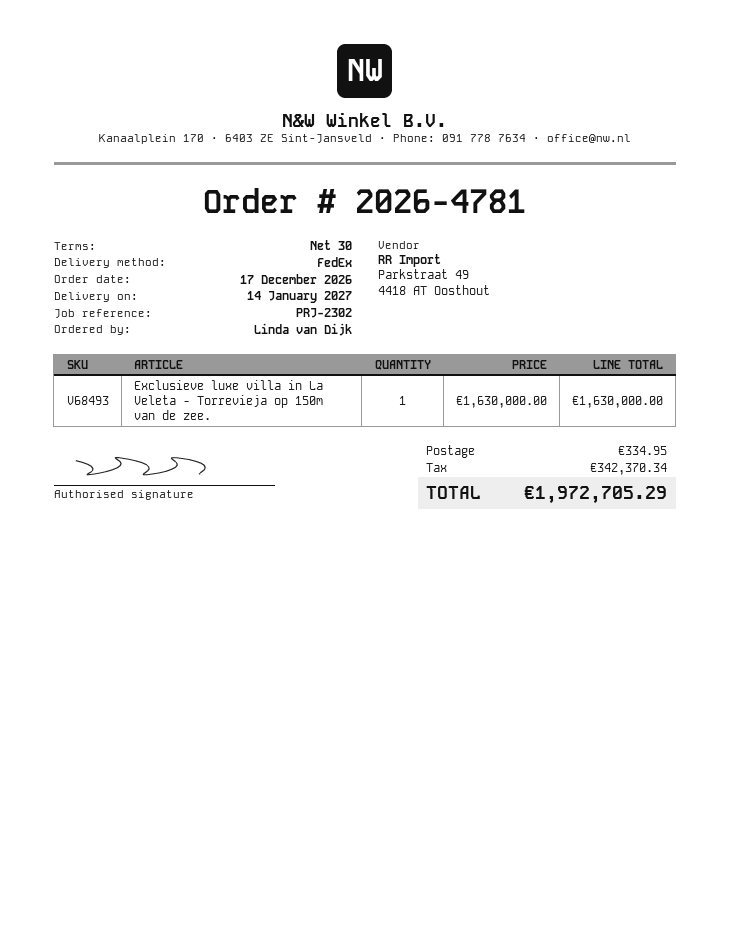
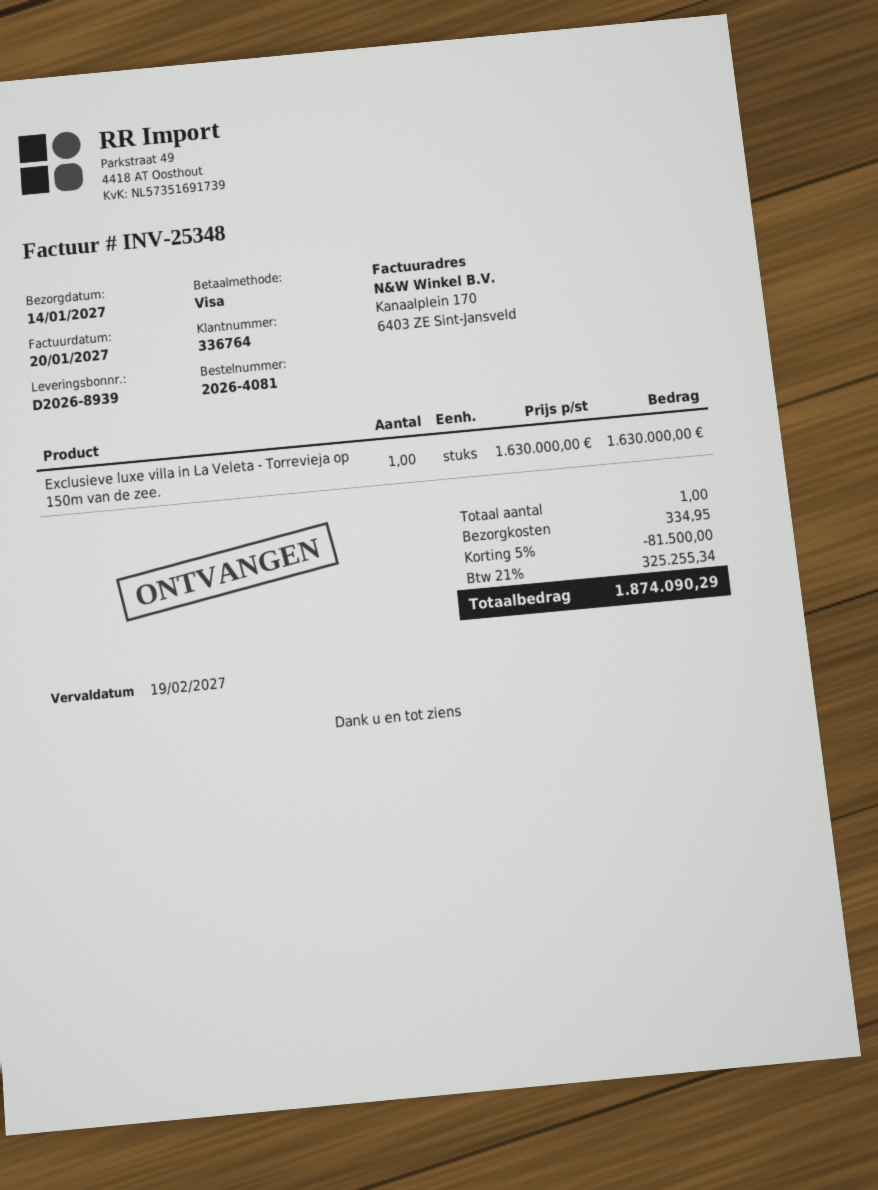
order number: 2026-4781 -> 2026-4081
discount: none -> 5% = 81500.00
tax: 342370.34 -> 325255.34
total: 1972705.29 -> 1874090.29

